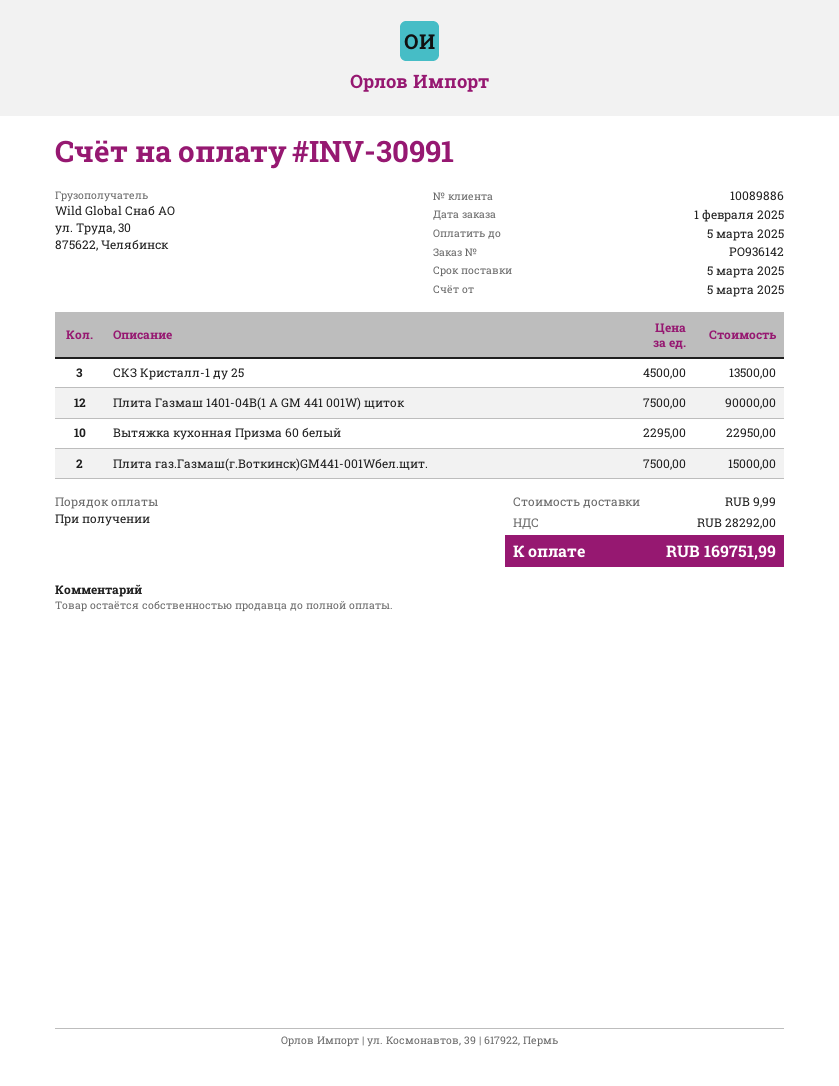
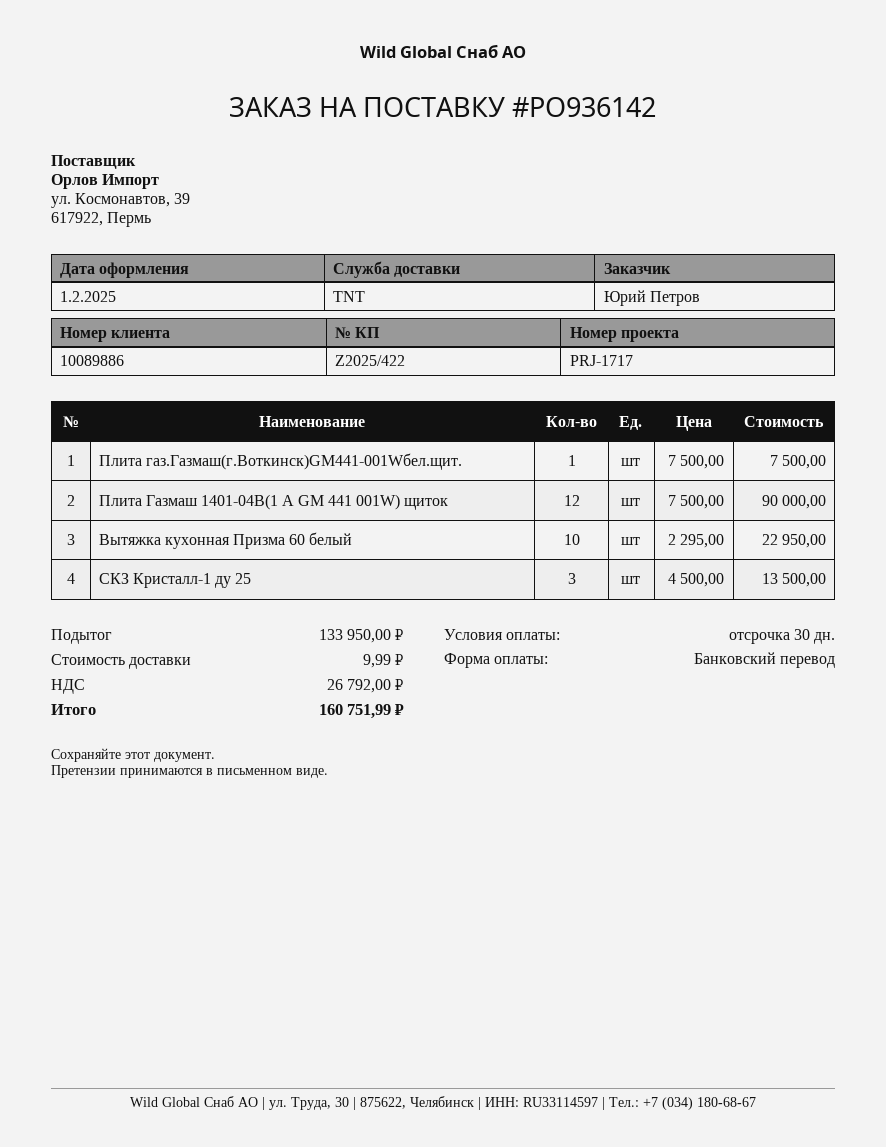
payment terms: on receipt -> 30 days
Плита газ.Газмаш(г.Воткинск)GM441-001Wбел.щит.: 2 x 7500.00 = 15000.00 -> 1 x 7500.00 = 7500.00
tax: 28292.00 -> 26792.00
total: 169751.99 -> 160751.99

